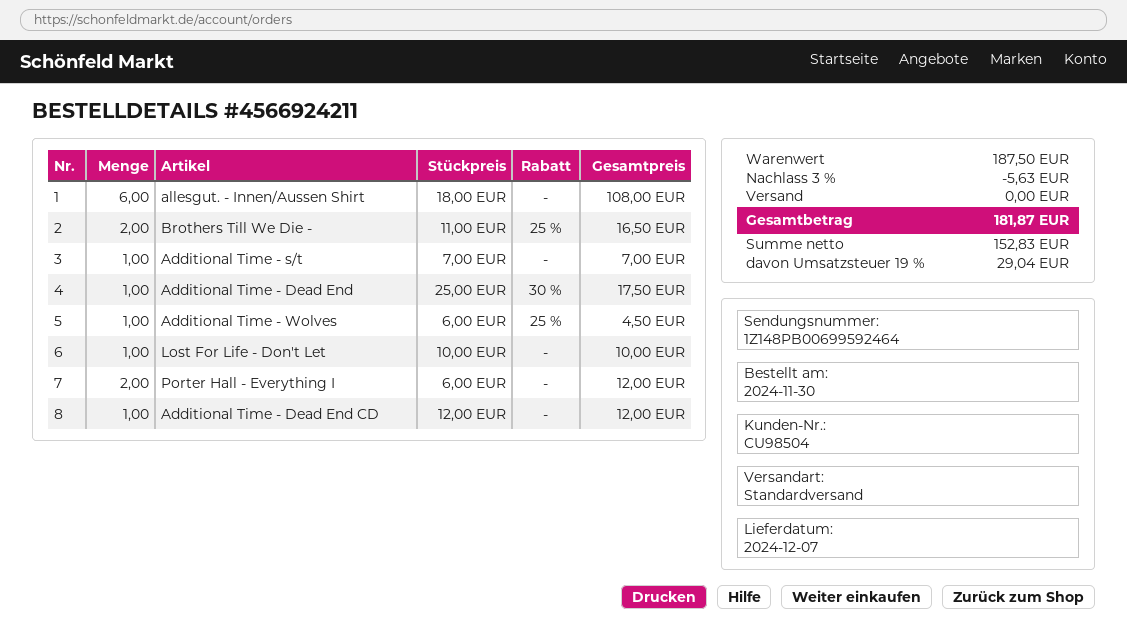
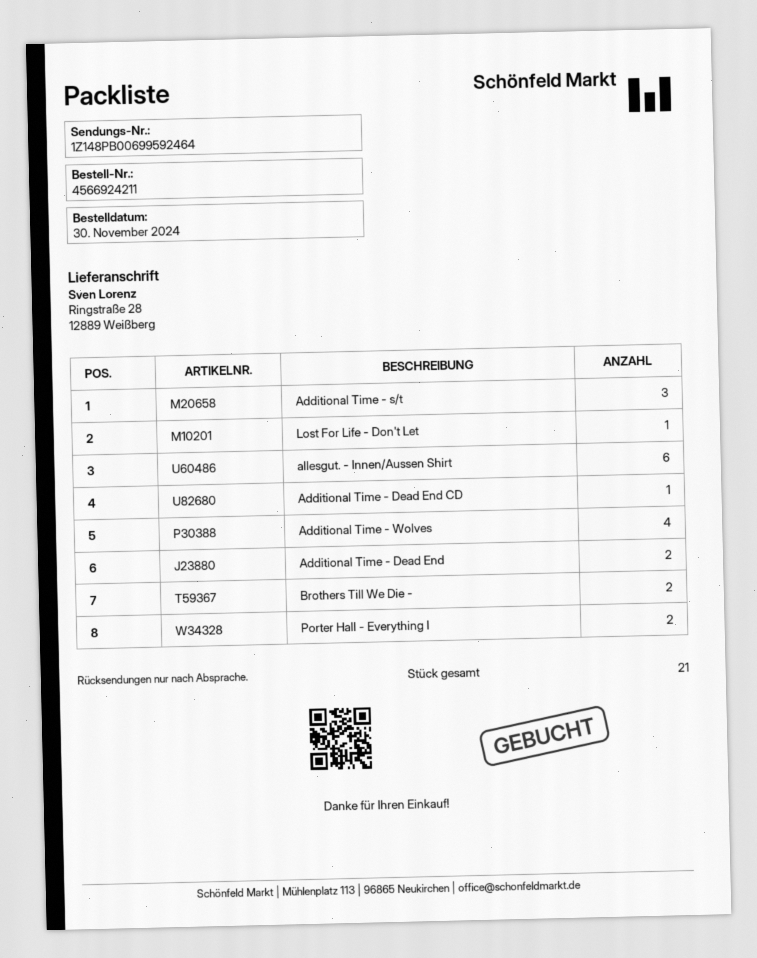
Additional Time - s/t: 1 -> 3
Additional Time - Dead End: 1 -> 2
Additional Time - Wolves: 1 -> 4

